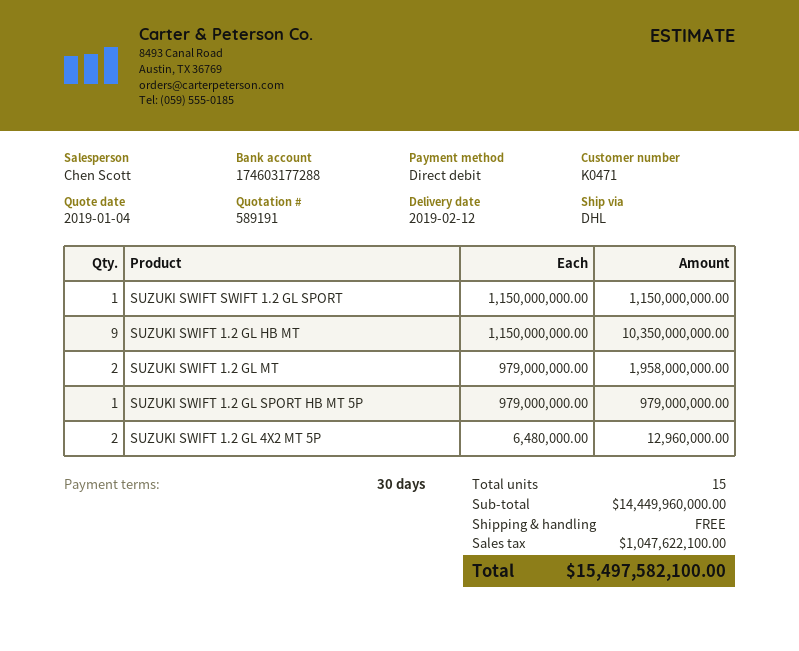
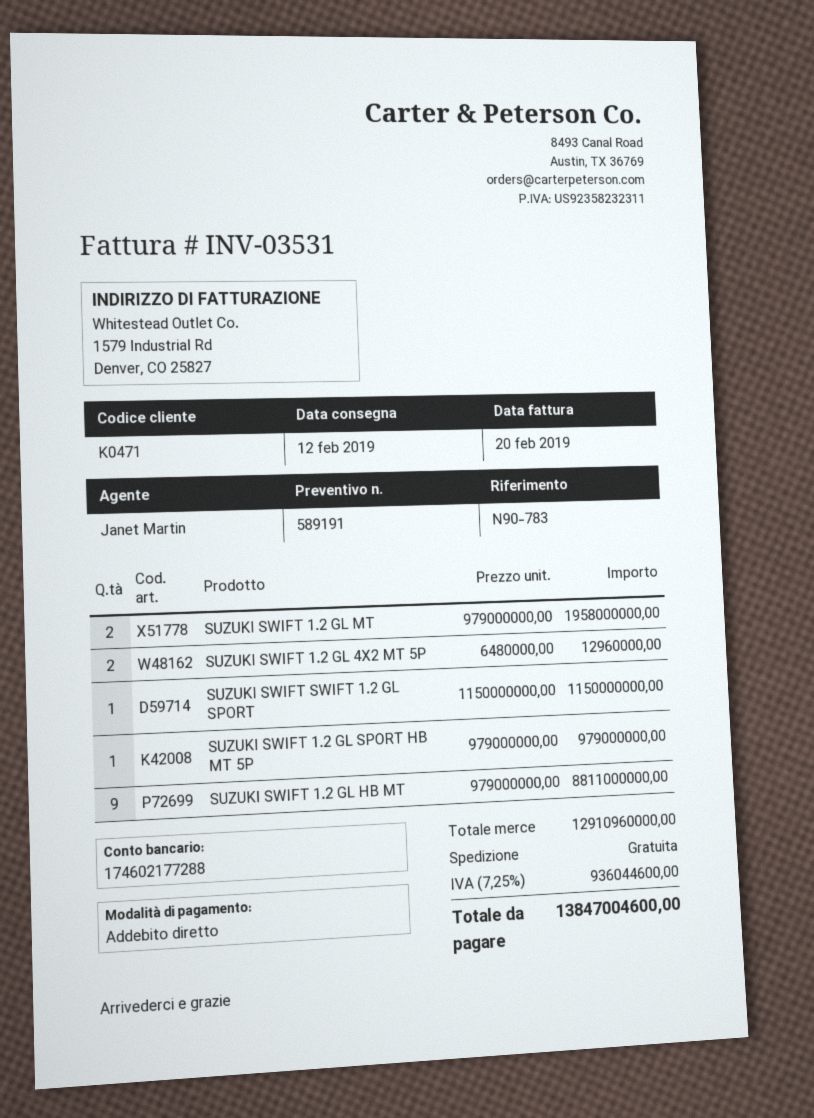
sales rep: Chen Scott -> Janet Martin
bank account: 174603177288 -> 174602177288
SUZUKI SWIFT 1.2 GL HB MT: 9 x 1150000000.00 = 10350000000.00 -> 9 x 979000000.00 = 8811000000.00
subtotal: 14449960000.00 -> 12910960000.00
tax: 1047622100.00 -> 936044600.00
total: 15497582100.00 -> 13847004600.00

